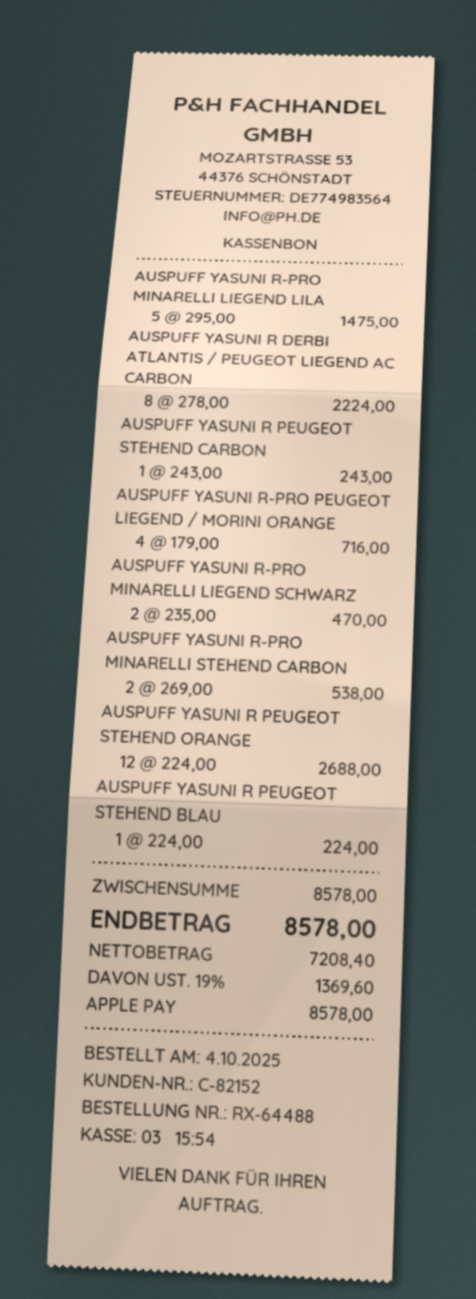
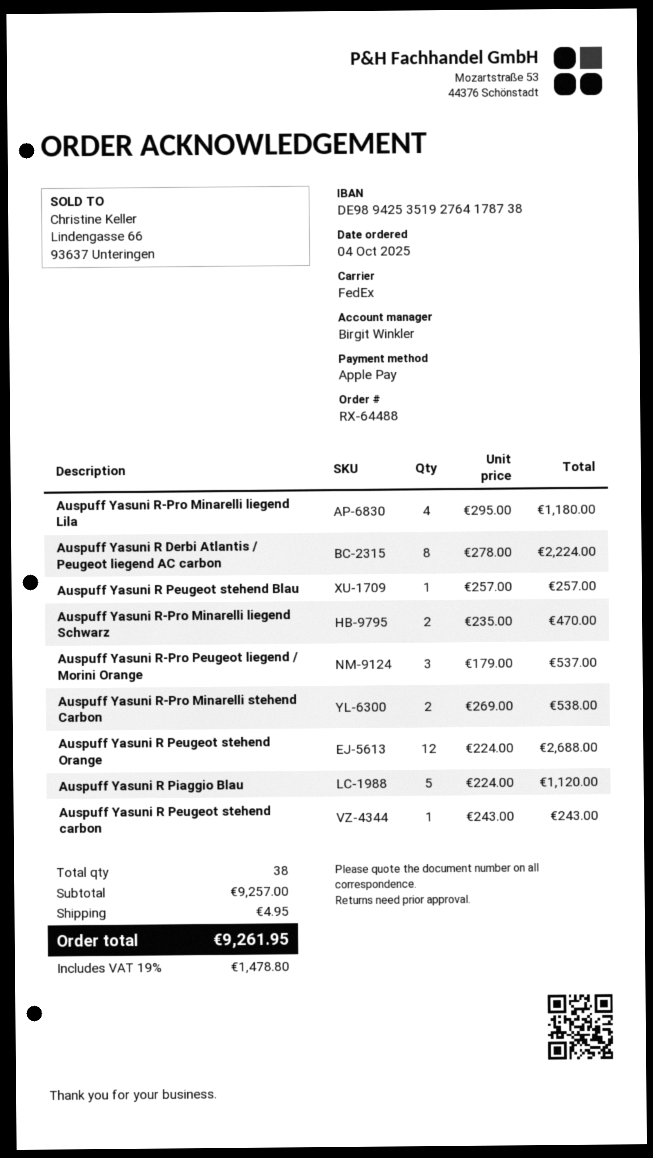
AUSPUFF YASUNI R-PRO MINARELLI LIEGEND LILA: 5 x 295.00 = 1475.00 -> 4 x 295.00 = 1180.00
AUSPUFF YASUNI R-PRO PEUGEOT LIEGEND / MORINI ORANGE: 4 x 179.00 = 716.00 -> 3 x 179.00 = 537.00
AUSPUFF YASUNI R PEUGEOT STEHEND BLAU: 1 x 224.00 = 224.00 -> 1 x 257.00 = 257.00
Auspuff Yasuni R Piaggio Blau: none -> 5 x 224.00 = 1120.00
subtotal: 8578.00 -> 9257.00
shipping: none -> 4.95
tax: 19% = 1369.60 -> 19% = 1478.80
total: 8578.00 -> 9261.95

